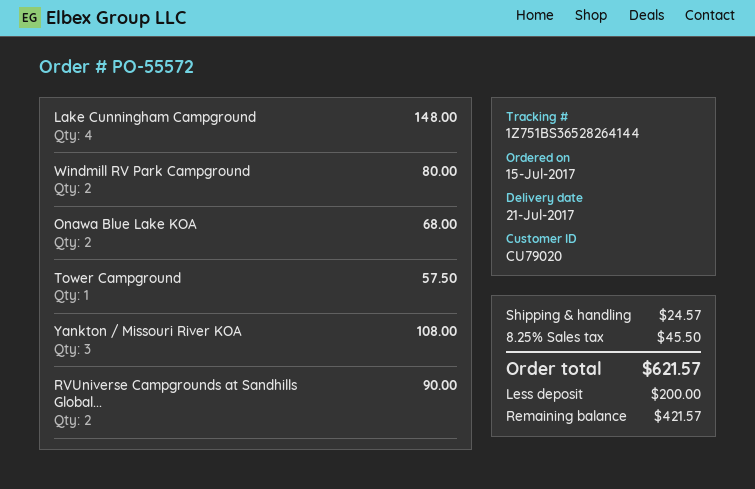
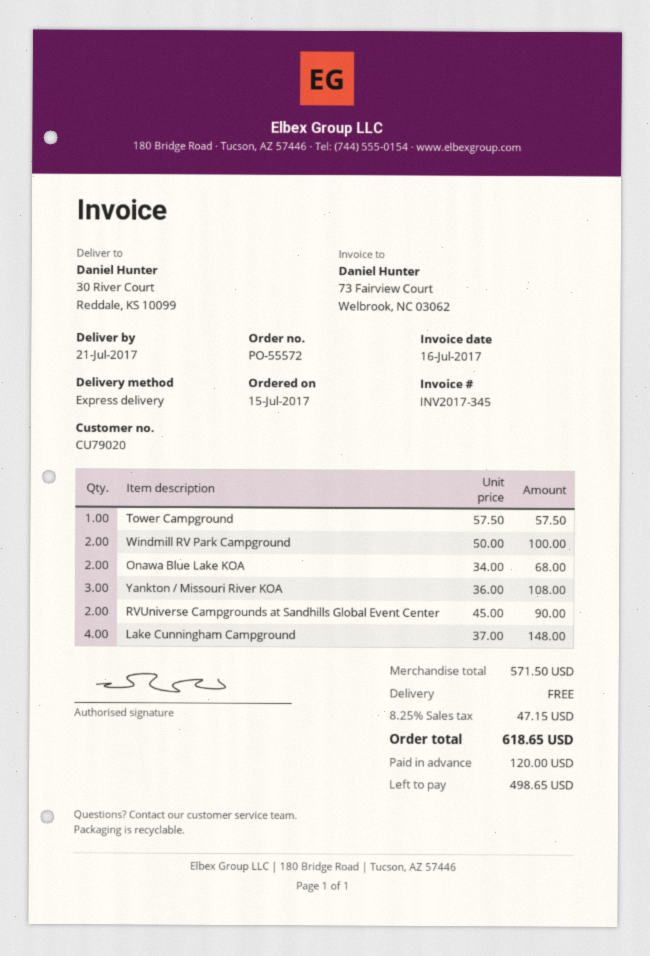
Windmill RV Park Campground: 2 for 80.00 -> 2 for 100.00
shipping: 24.57 -> 0.00
tax: 8.25% = 45.50 -> 8.25% = 47.15
total: 621.57 -> 618.65
deposit: 200.00 -> 120.00
balance: 421.57 -> 498.65

